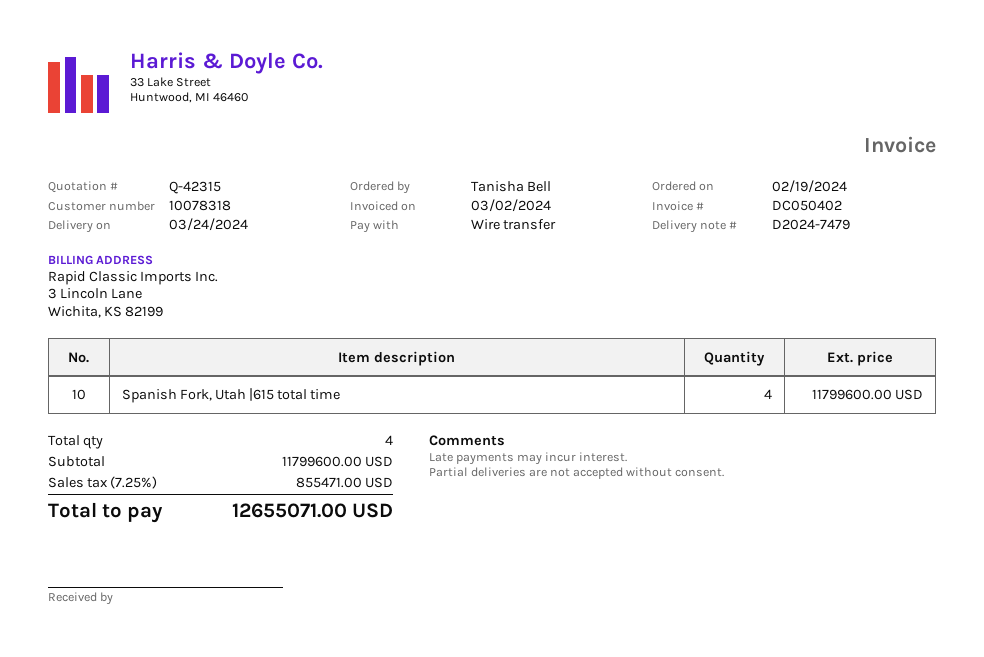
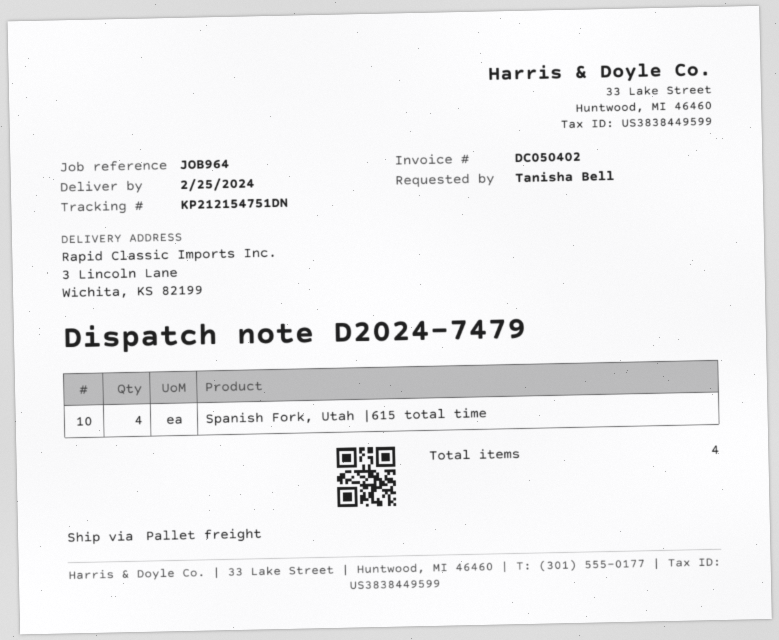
delivery date: 2024-03-24 -> 2024-02-25

